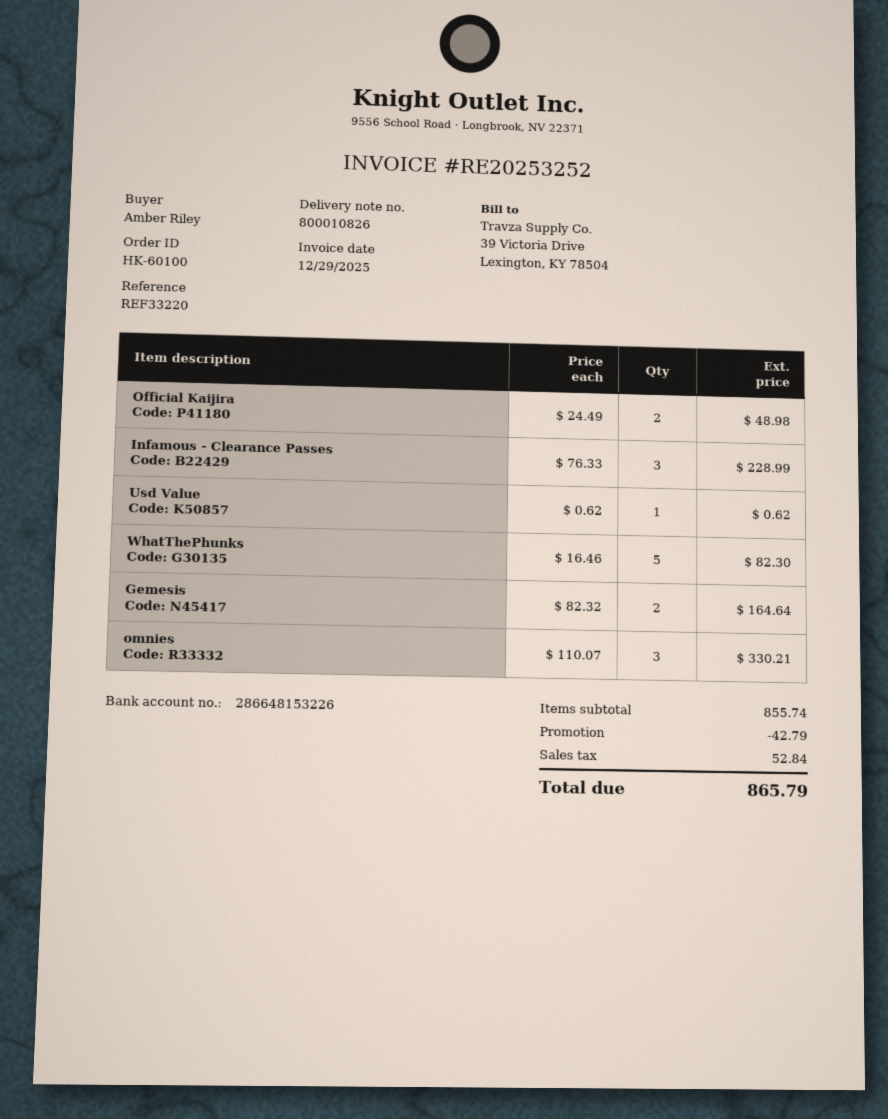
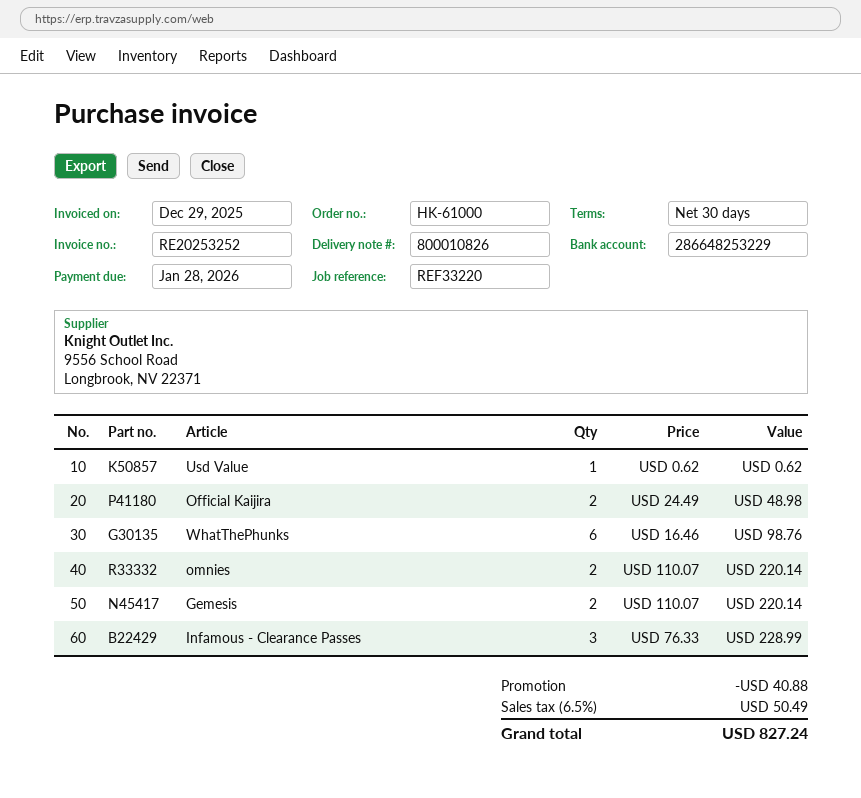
order number: HK-60100 -> HK-61000
bank account: 286648153226 -> 286648253229
WhatThePhunks: 5 x 16.46 = 82.30 -> 6 x 16.46 = 98.76
Gemesis: 2 x 82.32 = 164.64 -> 2 x 110.07 = 220.14
omnies: 3 x 110.07 = 330.21 -> 2 x 110.07 = 220.14
discount: 42.79 -> 40.88
tax: 52.84 -> 50.49
total: 865.79 -> 827.24

